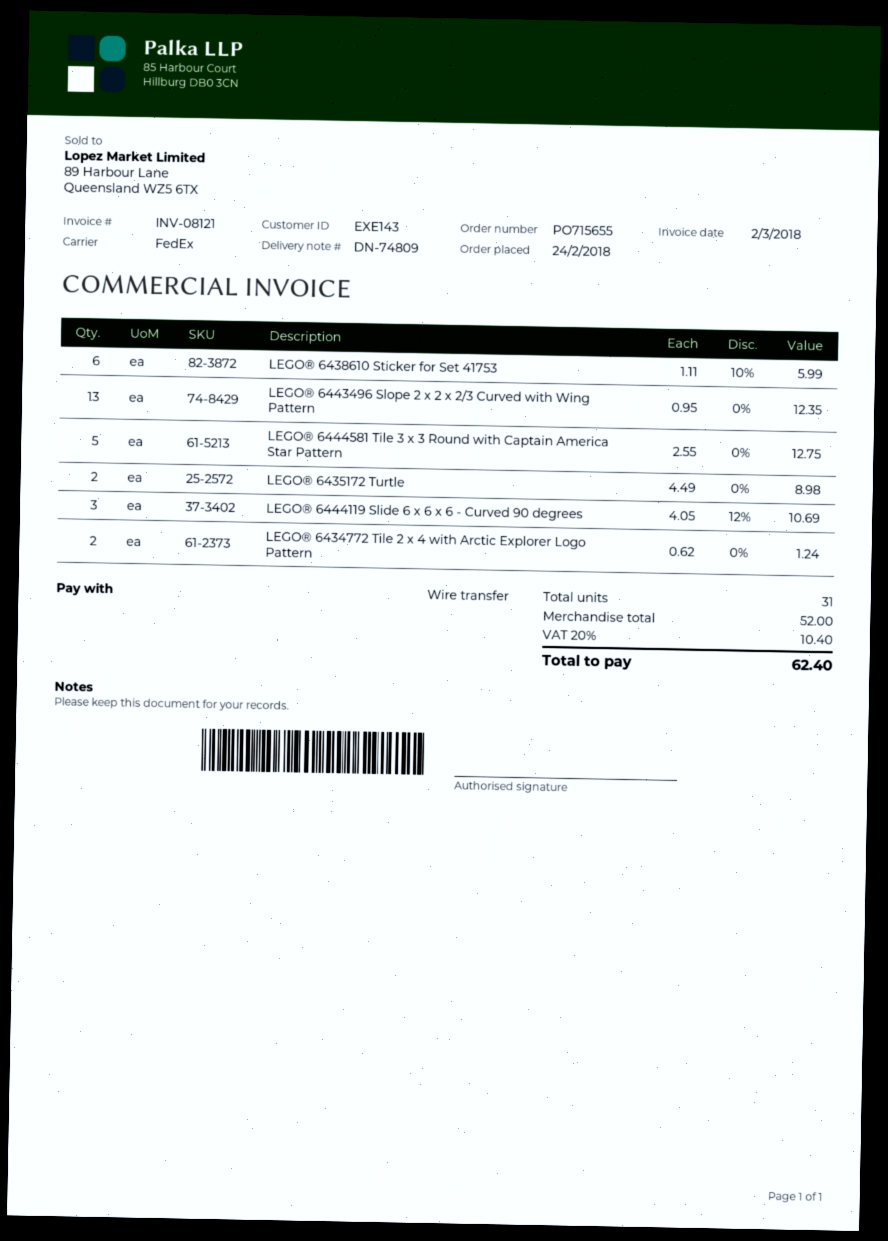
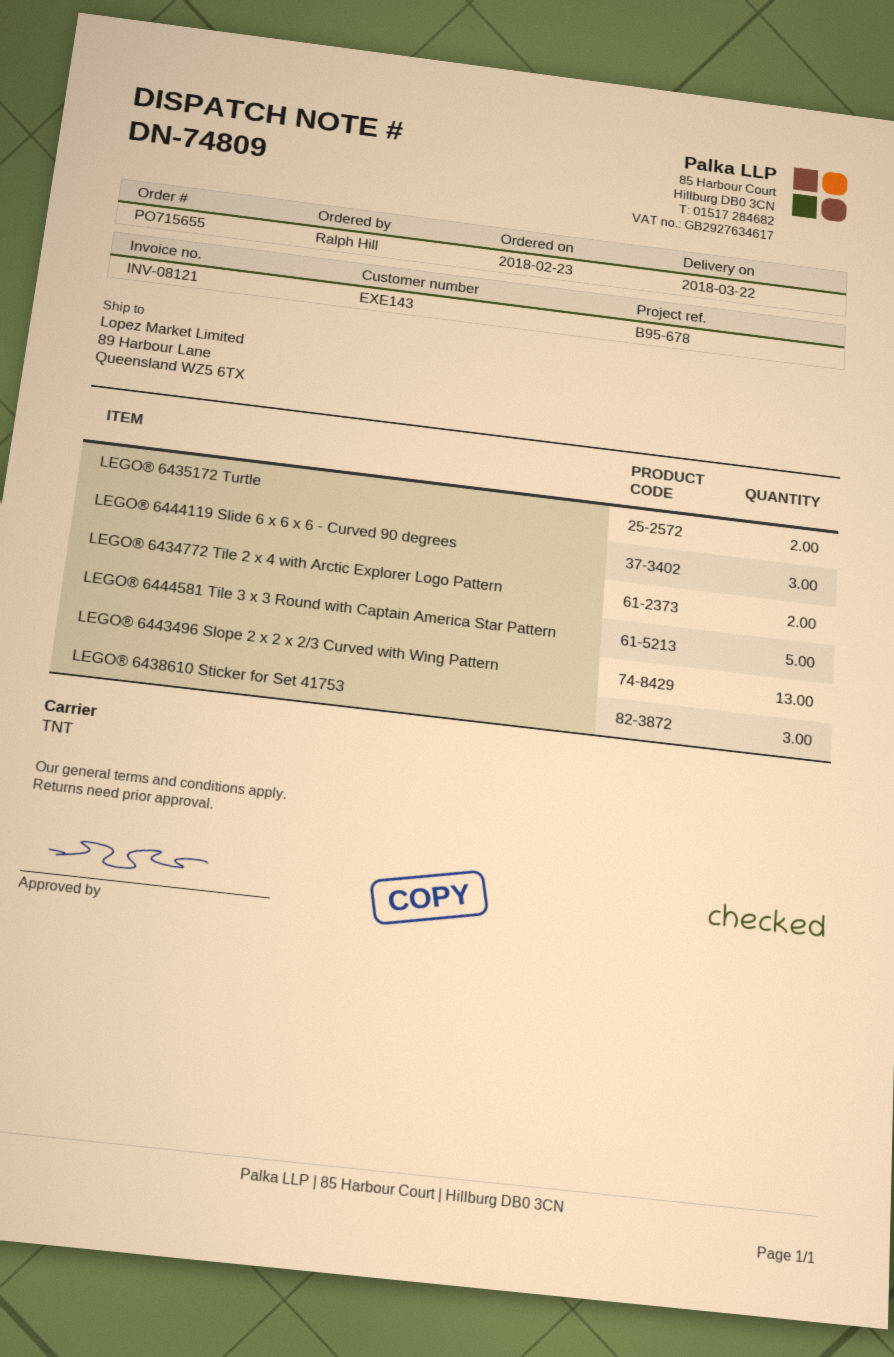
order date: 2018-02-24 -> 2018-02-23
shipping method: FedEx -> TNT
LEGO® 6438610 Sticker for Set 41753: 6 -> 3

